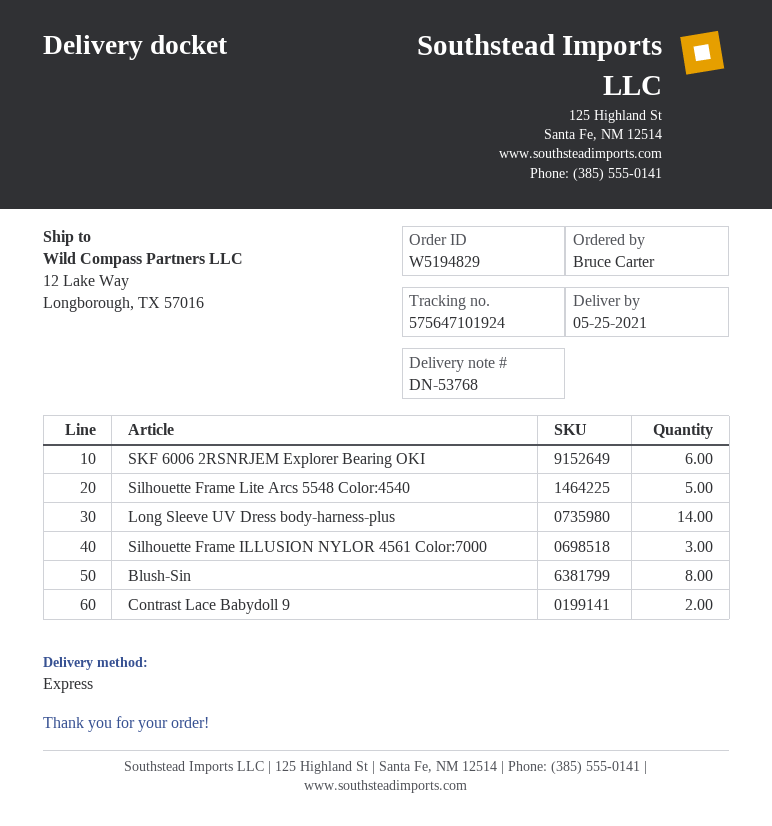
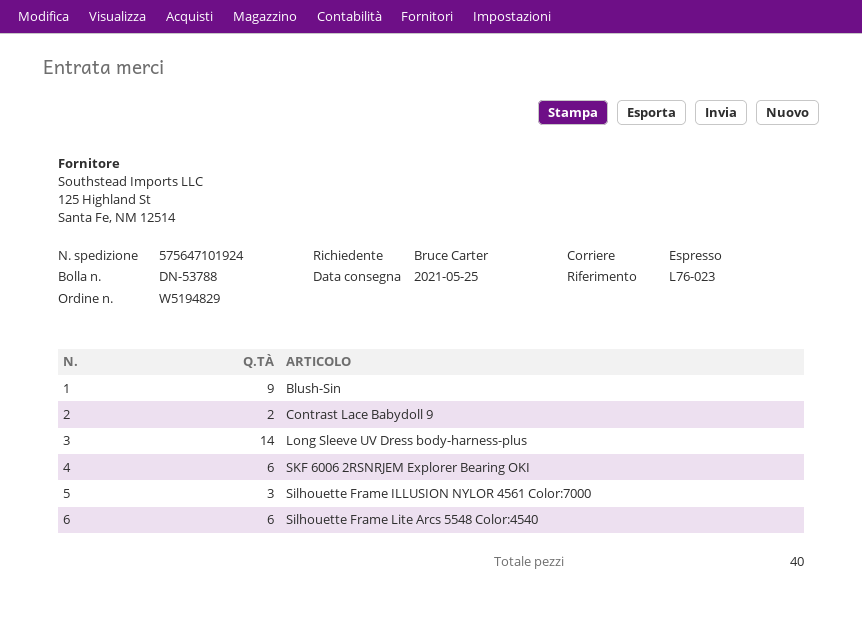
delivery note number: DN-53768 -> DN-53788
Silhouette Frame Lite Arcs 5548 Color:4540: 5 -> 6
Blush-Sin: 8 -> 9

